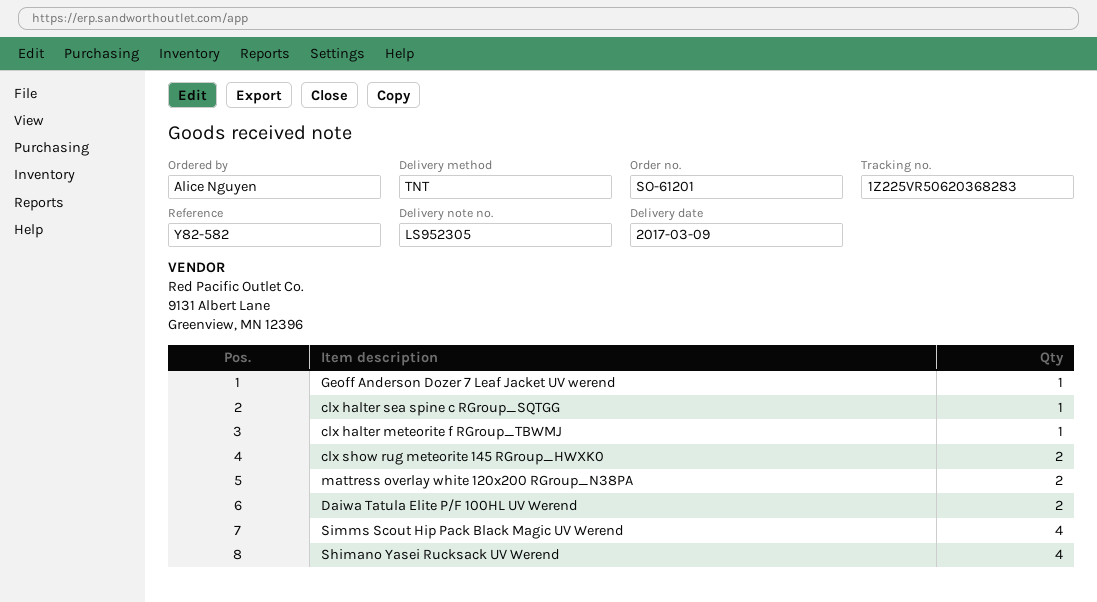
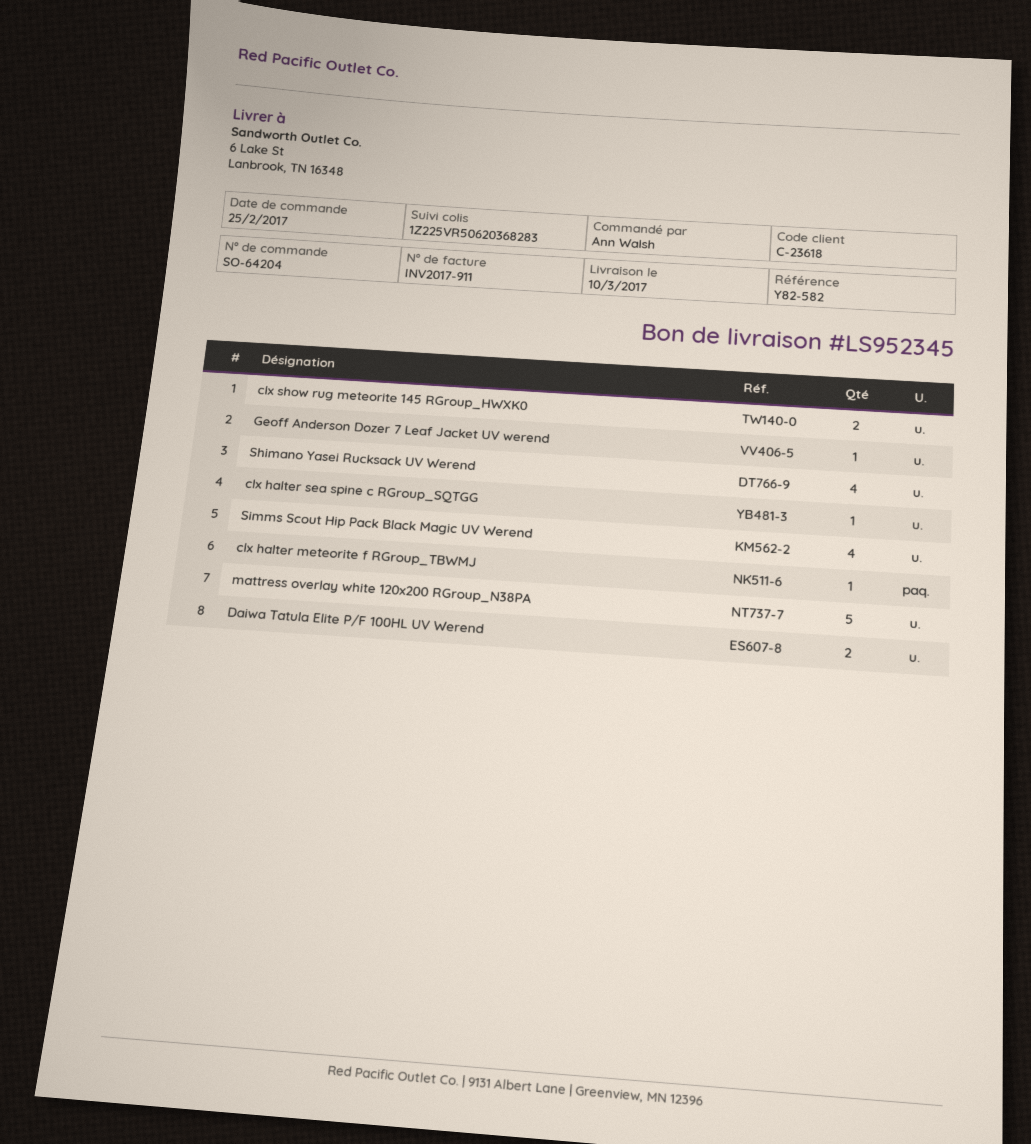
order number: SO-61201 -> SO-64204
delivery note number: LS952305 -> LS952345
delivery date: 2017-03-09 -> 2017-03-10
ordered by: Alice Nguyen -> Ann Walsh
mattress overlay white 120x200 RGroup_N38PA: 2 -> 5

